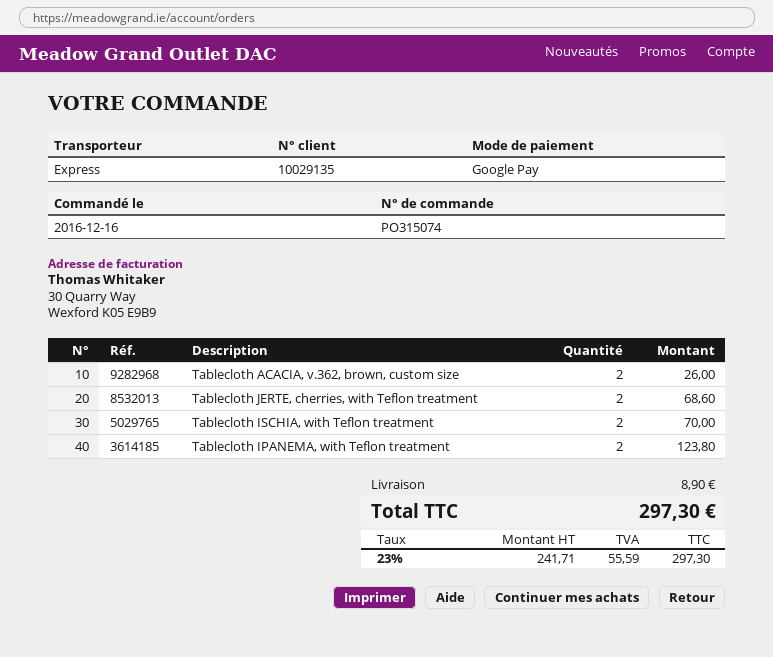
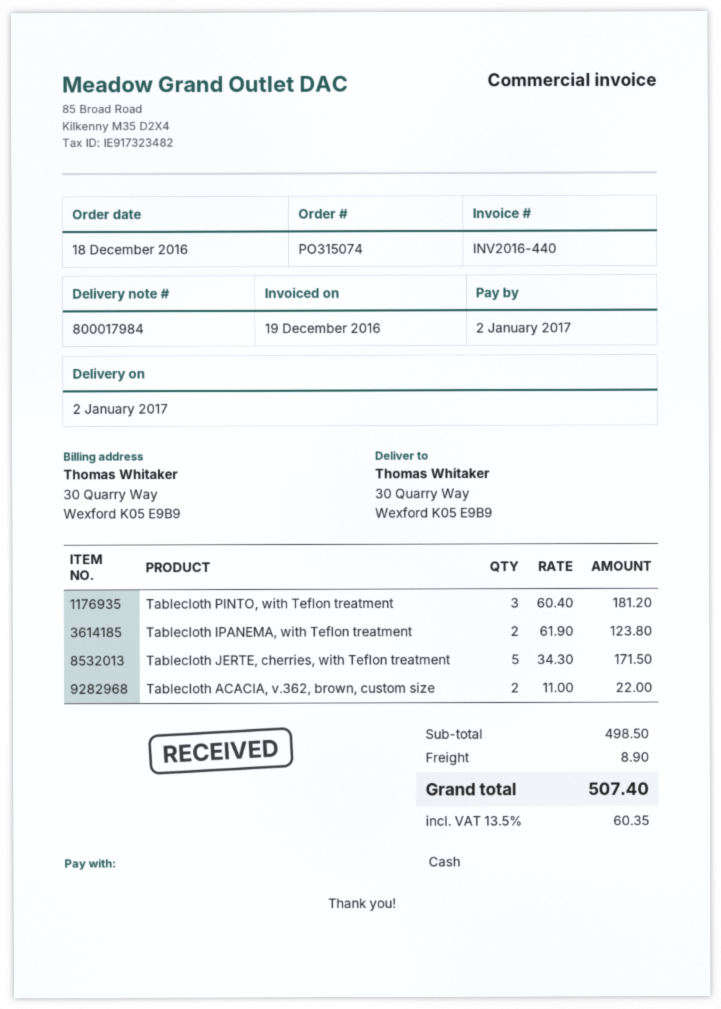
order date: 2016-12-16 -> 2016-12-18
payment method: Google Pay -> cash
Tablecloth ACACIA, v.362, brown, custom size: 2 for 26.00 -> 2 for 22.00
Tablecloth JERTE, cherries, with Teflon treatment: 2 for 68.60 -> 5 for 171.50
Tablecloth ISCHIA, with Teflon treatment: 2 for 70.00 -> none
Tablecloth PINTO, with Teflon treatment: none -> 3 for 181.20
tax: 23% = 55.59 -> 13.5% = 60.35
total: 297.30 -> 507.40

